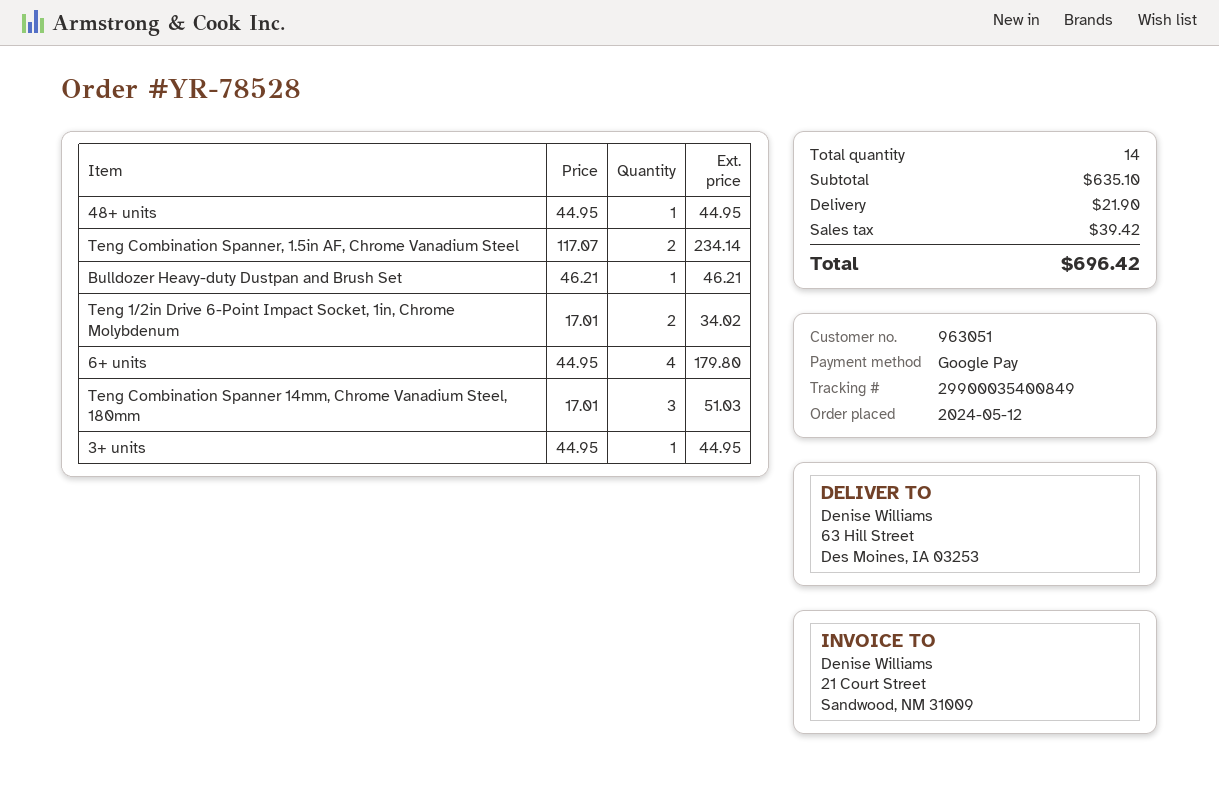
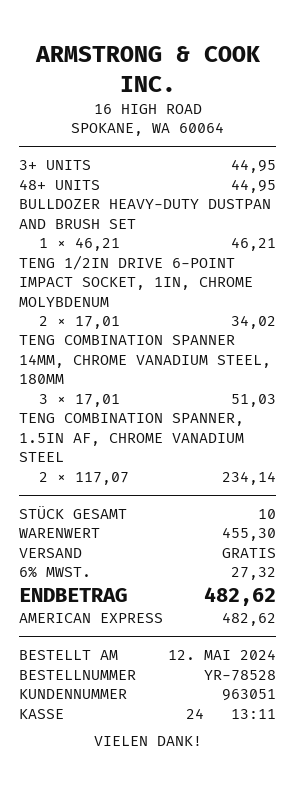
payment method: Google Pay -> American Express
6+ units: 4 x 44.95 = 179.80 -> none
total quantity: 14 -> 10
subtotal: 635.10 -> 455.30
shipping: 21.90 -> 0.00
tax: 39.42 -> 27.32
total: 696.42 -> 482.62

